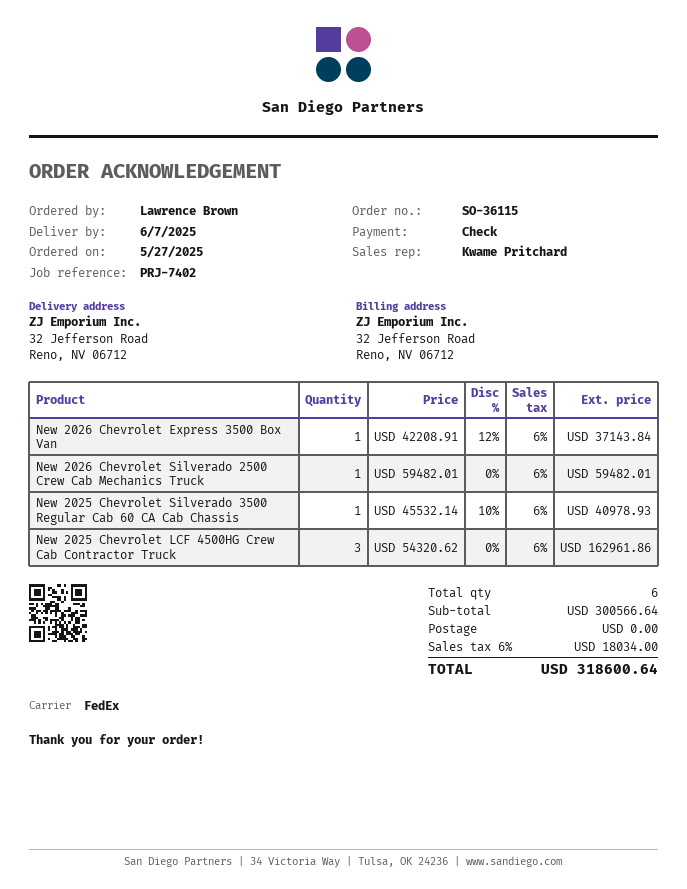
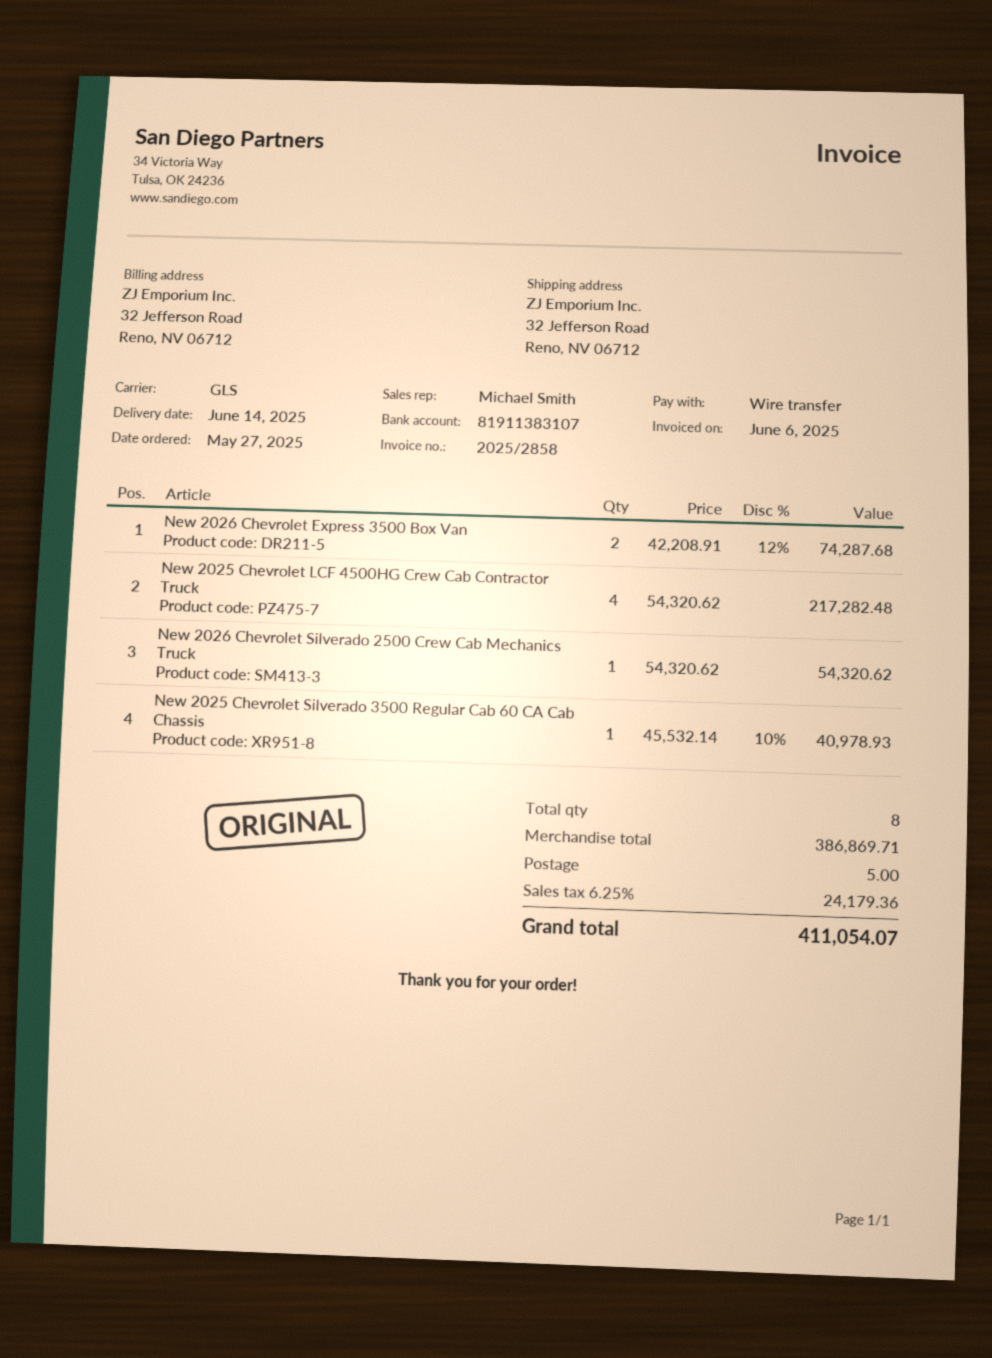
delivery date: 2025-06-07 -> 2025-06-14
sales rep: Kwame Pritchard -> Michael Smith
payment method: cheque -> bank transfer
shipping method: FedEx -> GLS
New 2026 Chevrolet Express 3500 Box Van: 1 x 42208.91 - 12% = 37143.84 -> 2 x 42208.91 - 12% = 74287.68
New 2026 Chevrolet Silverado 2500 Crew Cab Mechanics Truck: 1 x 59482.01 = 59482.01 -> 1 x 54320.62 = 54320.62
New 2025 Chevrolet LCF 4500HG Crew Cab Contractor Truck: 3 x 54320.62 = 162961.86 -> 4 x 54320.62 = 217282.48
total quantity: 6 -> 8
subtotal: 300566.64 -> 386869.71
shipping: 0.00 -> 5.00
tax: 6% = 18034.00 -> 6.25% = 24179.36
total: 318600.64 -> 411054.07

